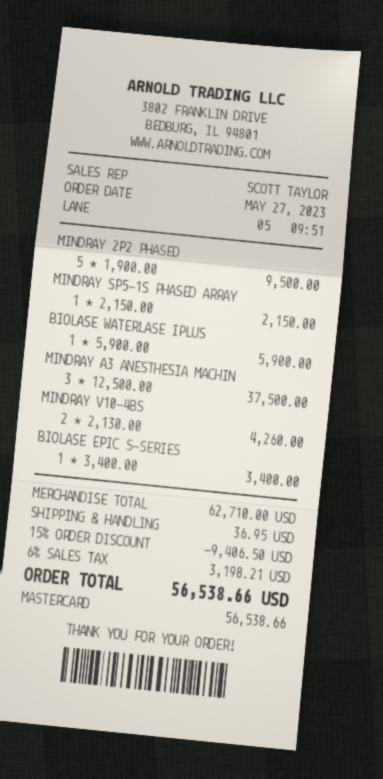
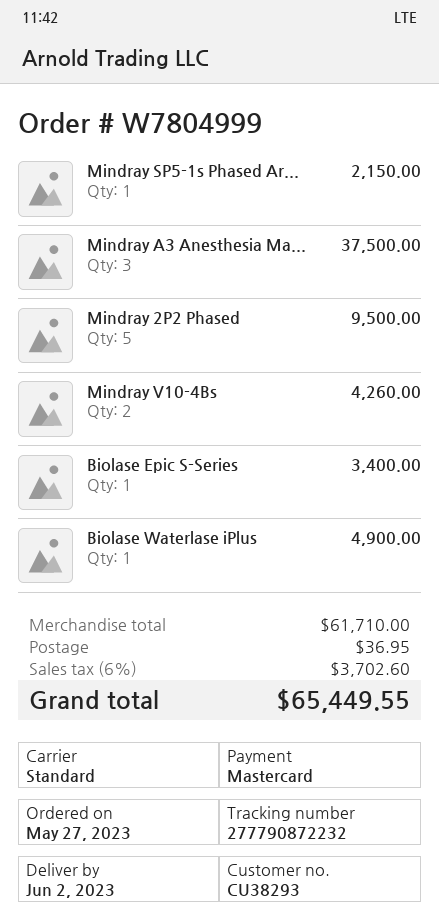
BIOLASE WATERLASE IPLUS: 1 for 5900.00 -> 1 for 4900.00
subtotal: 62710.00 -> 61710.00
discount: 15% = 9406.50 -> none
tax: 6% = 3198.21 -> 6% = 3702.60
total: 56538.66 -> 65449.55

